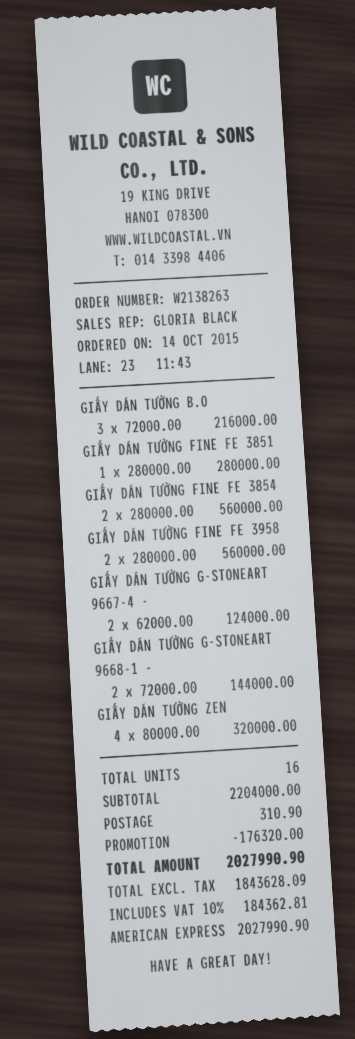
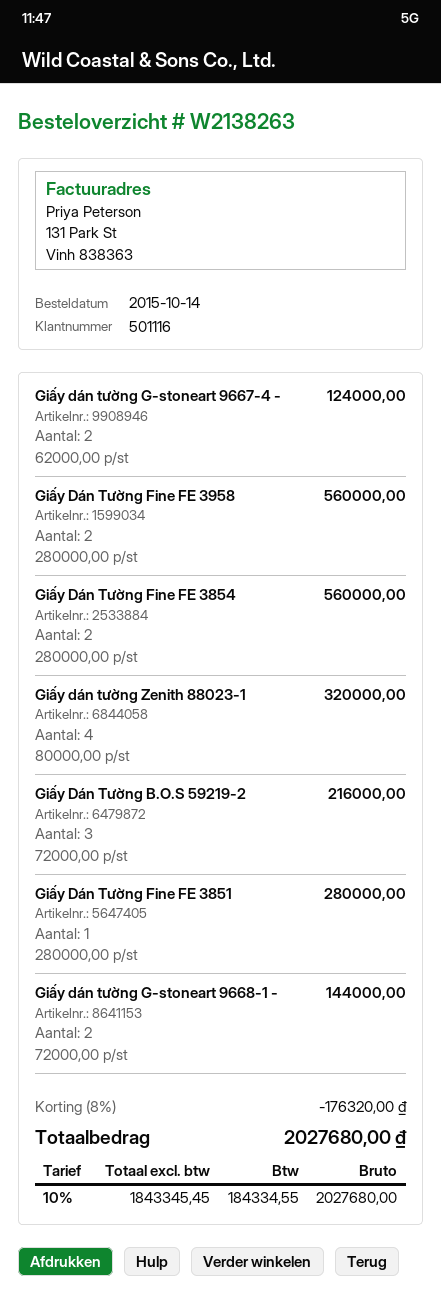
shipping: 310.90 -> none
net: 1843628.09 -> 1843345.45
tax: 10% = 184362.81 -> 10% = 184334.55
total: 2027990.90 -> 2027680.00

